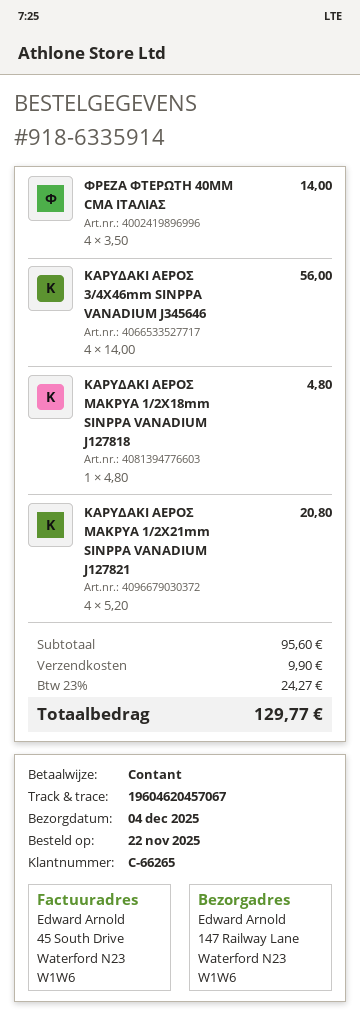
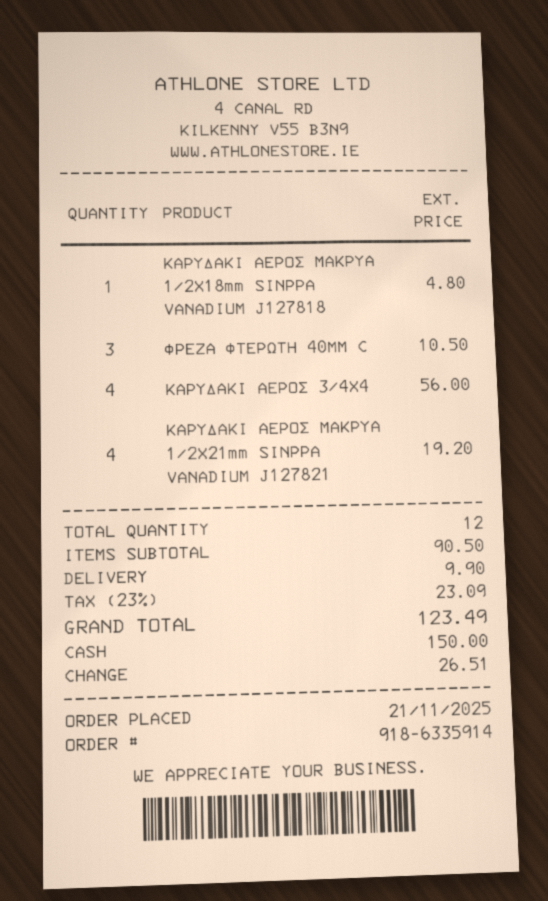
order date: 2025-11-22 -> 2025-11-21
ΦΡΕΖΑ ΦΤΕΡΩΤΗ 40ΜΜ CMA ΙΤΑΛΙΑΣ: 4 for 14.00 -> 3 for 10.50
ΚΑΡΥΔΑΚΙ ΑΕΡΟΣ ΜΑΚΡΥΑ 1/2Χ21mm SINPPA VANADIUM J127821: 4 for 20.80 -> 4 for 19.20
subtotal: 95.60 -> 90.50
tax: 23% = 24.27 -> 23% = 23.09
total: 129.77 -> 123.49

